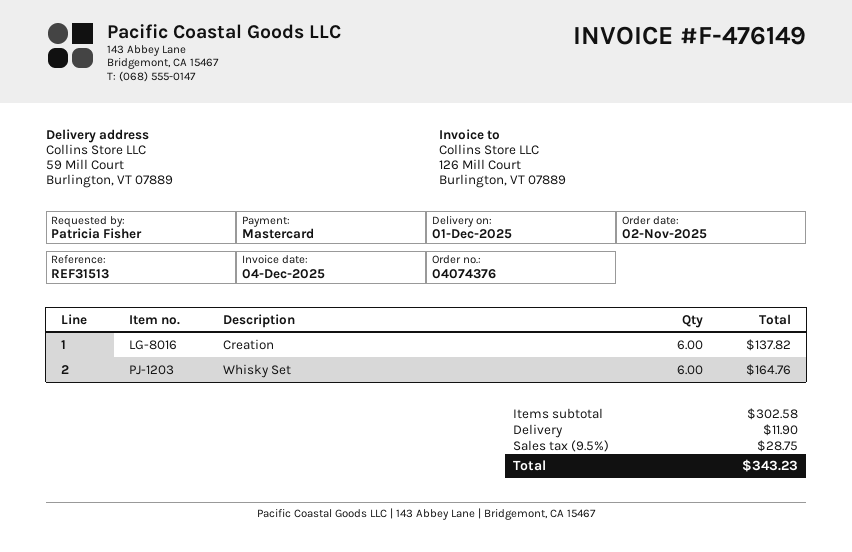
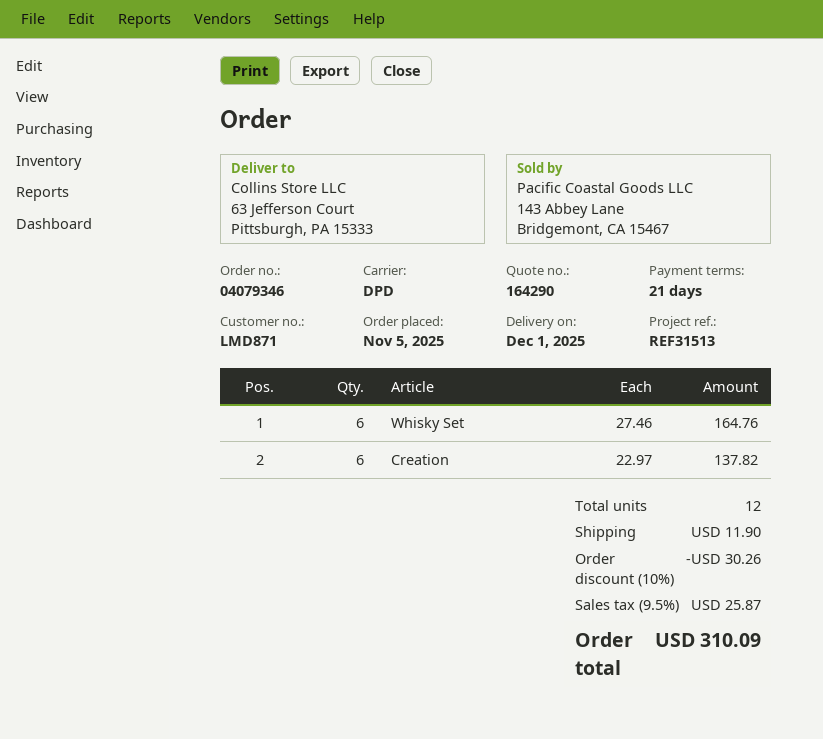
order number: 04074376 -> 04079346
order date: 2025-11-02 -> 2025-11-05
ship to: 59 Mill Court, Burlington, VT 07889 -> 63 Jefferson Court, Pittsburgh, PA 15333
discount: none -> 10% = 30.26
tax: 9.5% = 28.75 -> 9.5% = 25.87
total: 343.23 -> 310.09

